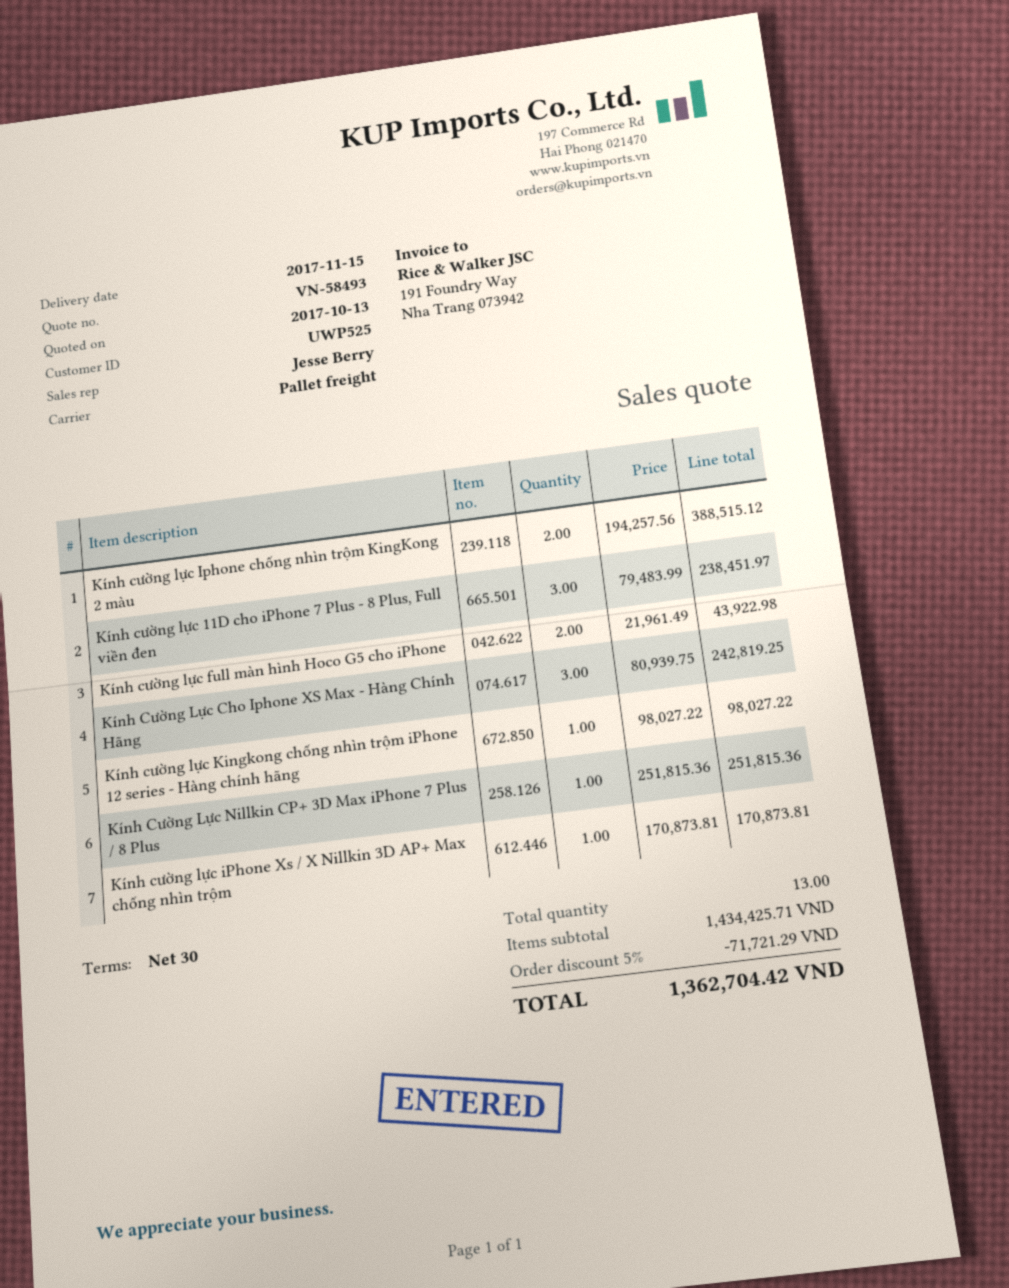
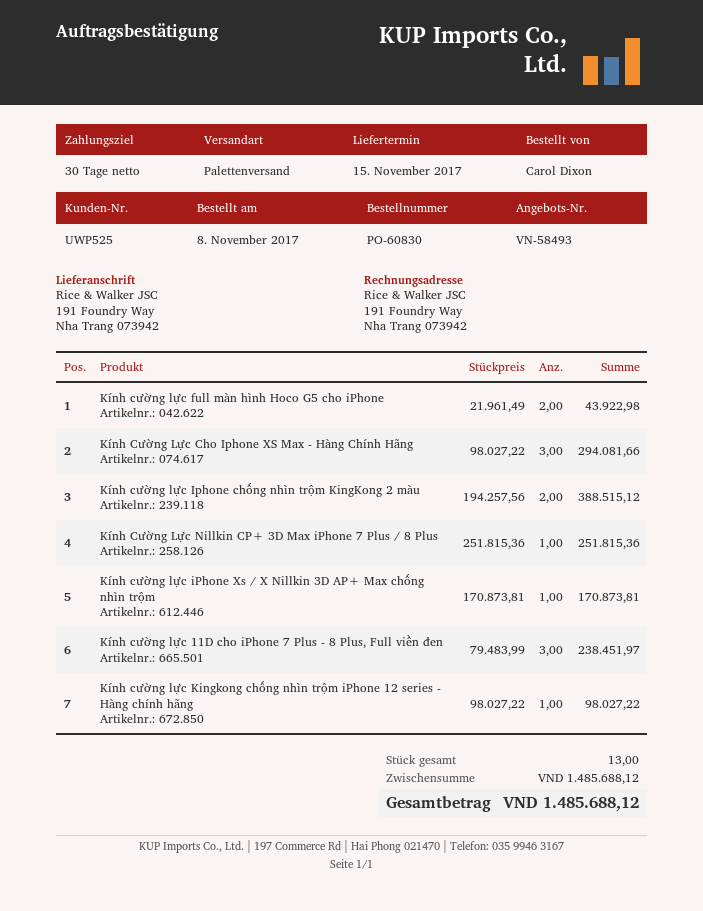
Kính Cường Lực Cho Iphone XS Max - Hàng Chính Hãng: 3 x 80939.75 = 242819.25 -> 3 x 98027.22 = 294081.66
subtotal: 1434425.71 -> 1485688.12
discount: 5% = 71721.29 -> none
total: 1362704.42 -> 1485688.12

